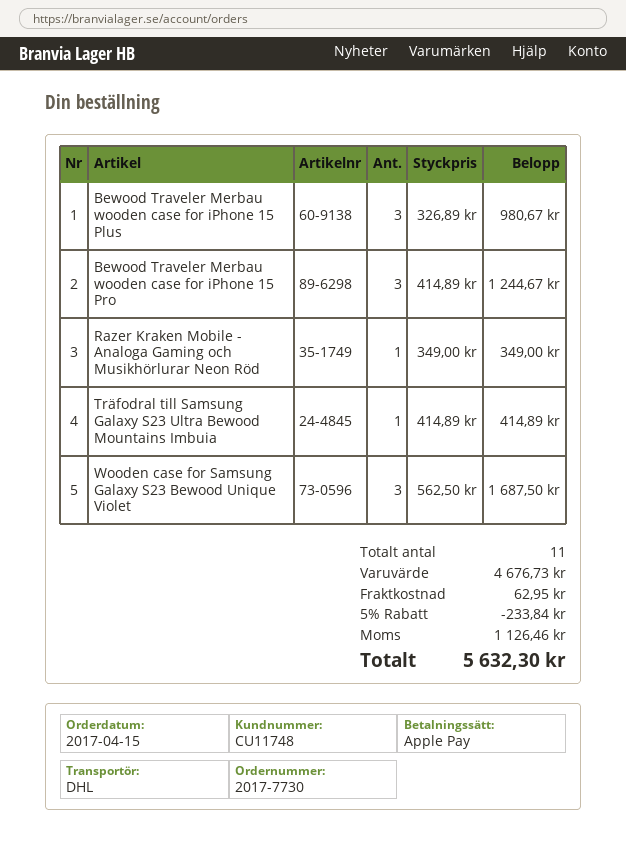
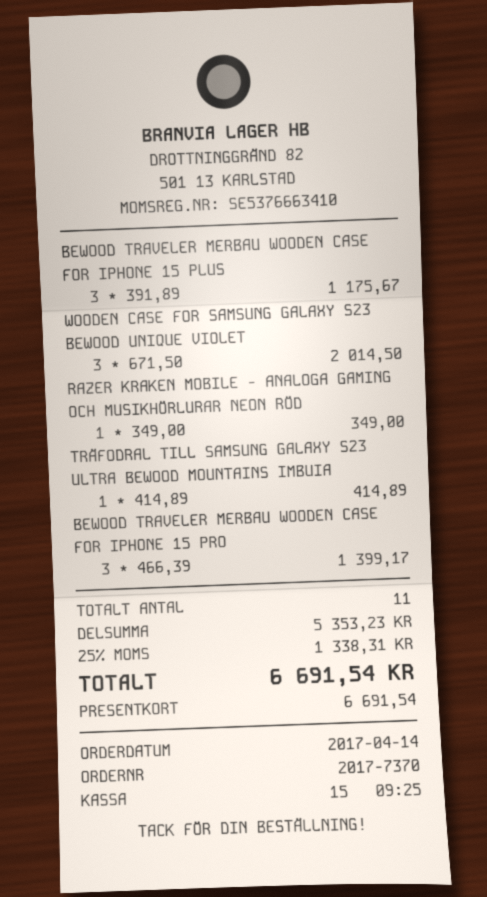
order number: 2017-7730 -> 2017-7370
order date: 2017-04-15 -> 2017-04-14
payment method: Apple Pay -> gift card
Bewood Traveler Merbau wooden case for iPhone 15 Plus: 3 x 326.89 = 980.67 -> 3 x 391.89 = 1175.67
Bewood Traveler Merbau wooden case for iPhone 15 Pro: 3 x 414.89 = 1244.67 -> 3 x 466.39 = 1399.17
Wooden case for Samsung Galaxy S23 Bewood Unique Violet: 3 x 562.50 = 1687.50 -> 3 x 671.50 = 2014.50
subtotal: 4676.73 -> 5353.23
discount: 5% = 233.84 -> none
shipping: 62.95 -> none
tax: 1126.46 -> 1338.31
total: 5632.30 -> 6691.54

